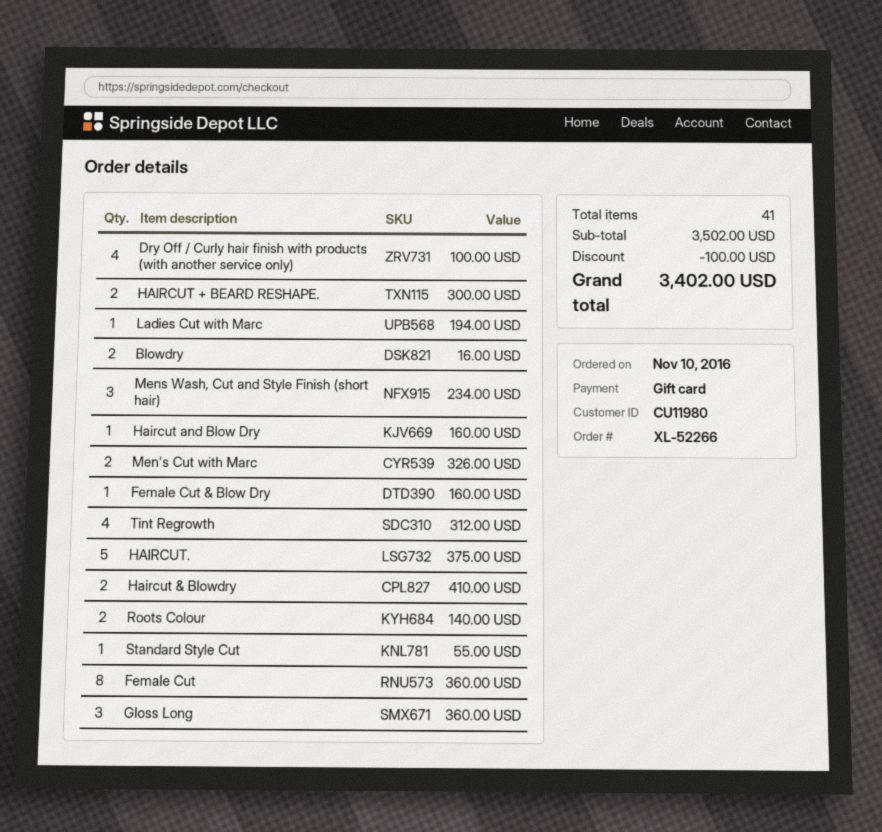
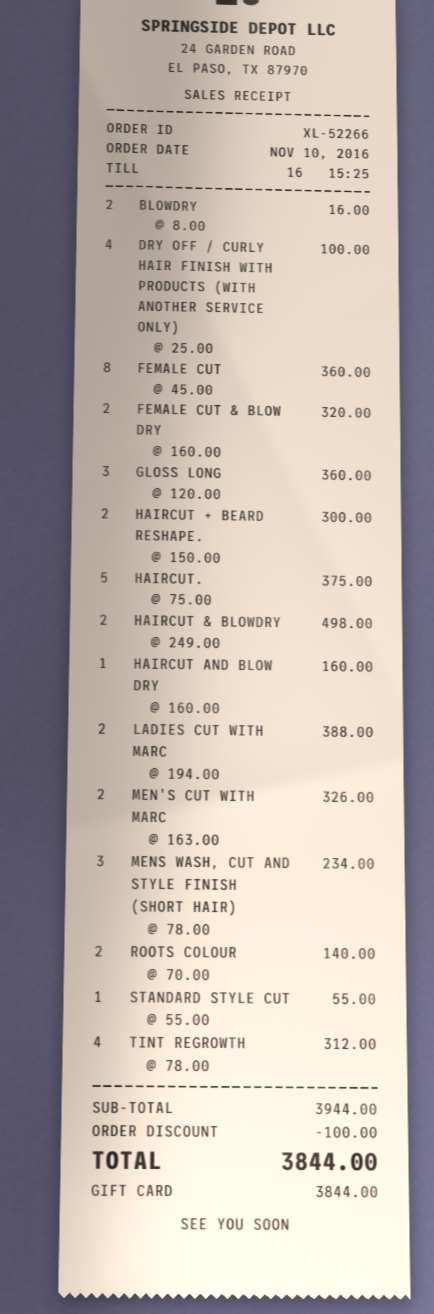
Ladies Cut with Marc: 1 for 194.00 -> 2 for 388.00
Female Cut & Blow Dry: 1 for 160.00 -> 2 for 320.00
Haircut & Blowdry: 2 for 410.00 -> 2 for 498.00
subtotal: 3502.00 -> 3944.00
total: 3402.00 -> 3844.00

